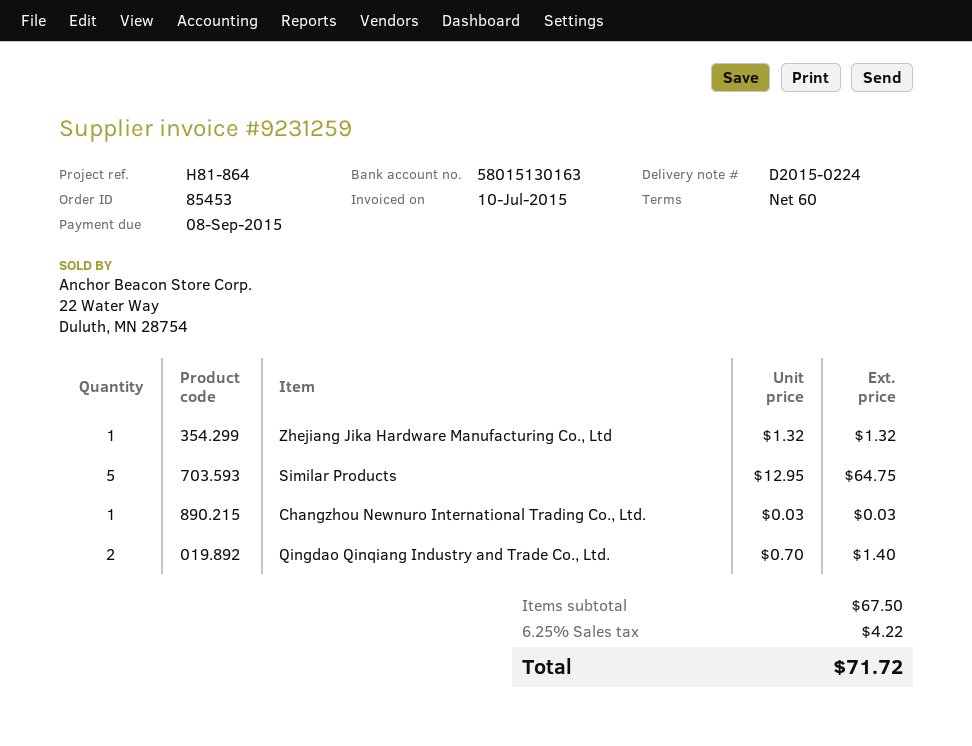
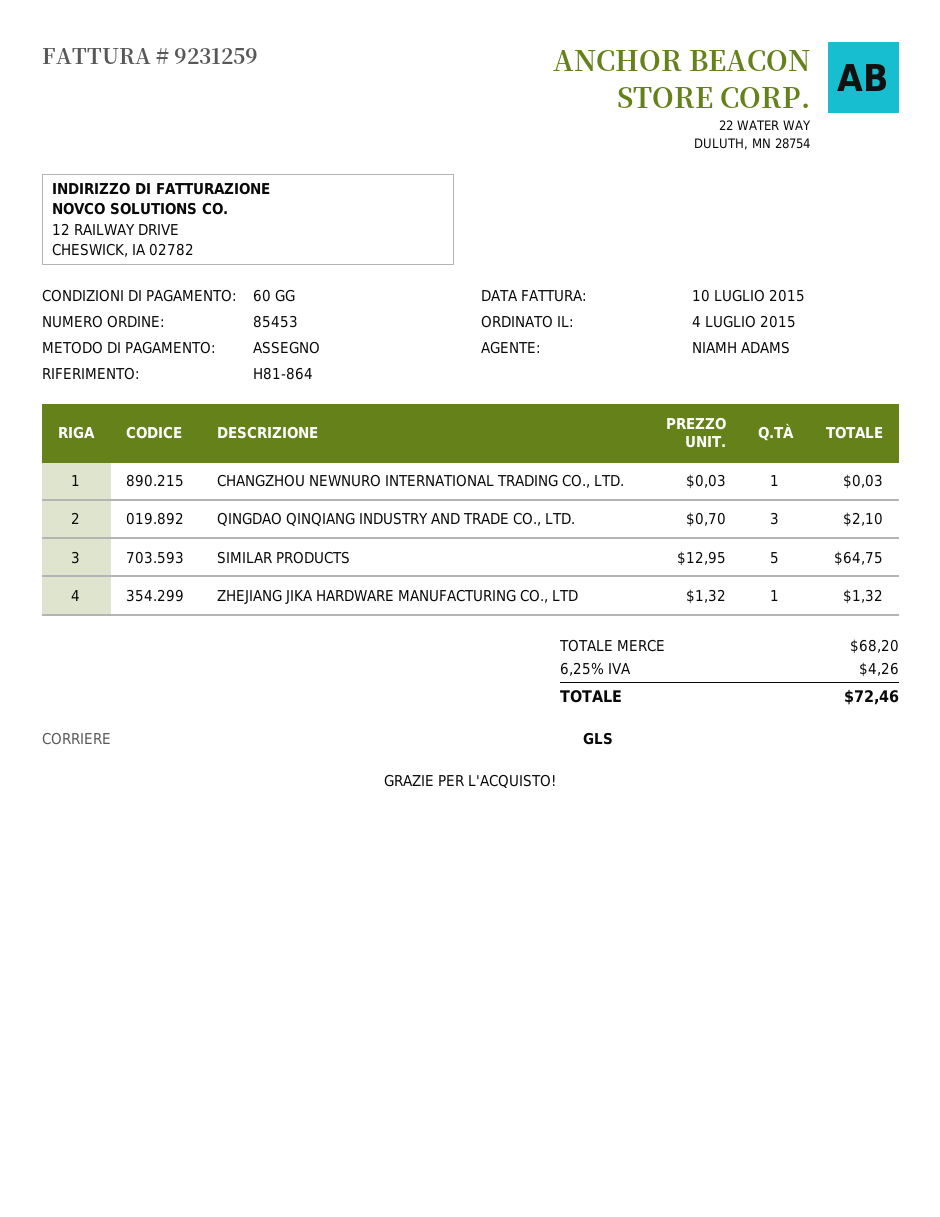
Qingdao Qinqiang Industry and Trade Co., Ltd.: 2 x 0.70 = 1.40 -> 3 x 0.70 = 2.10
subtotal: 67.50 -> 68.20
tax: 6.25% = 4.22 -> 6.25% = 4.26
total: 71.72 -> 72.46

